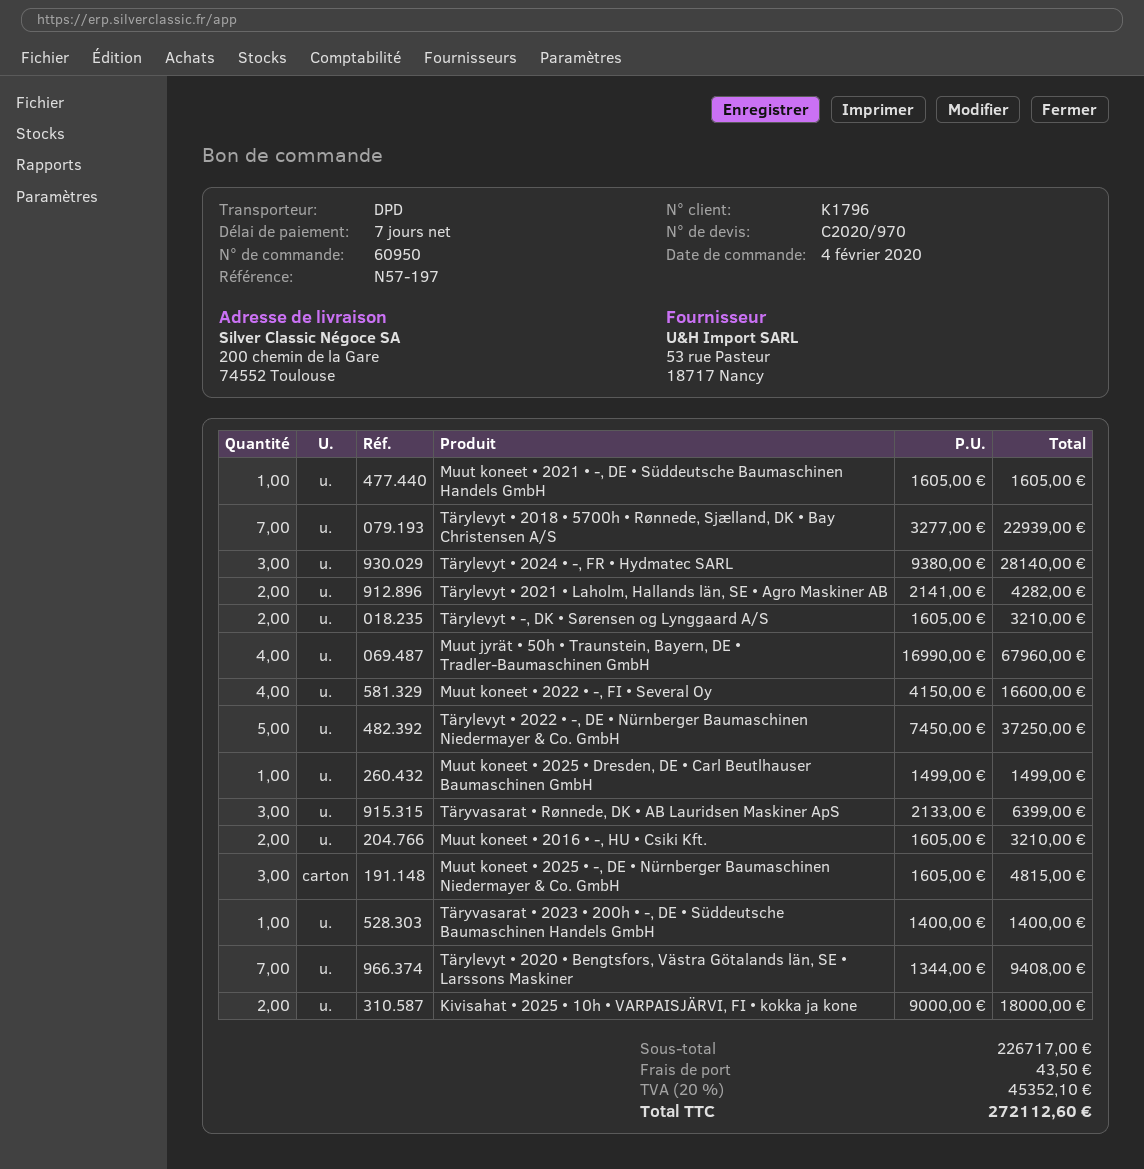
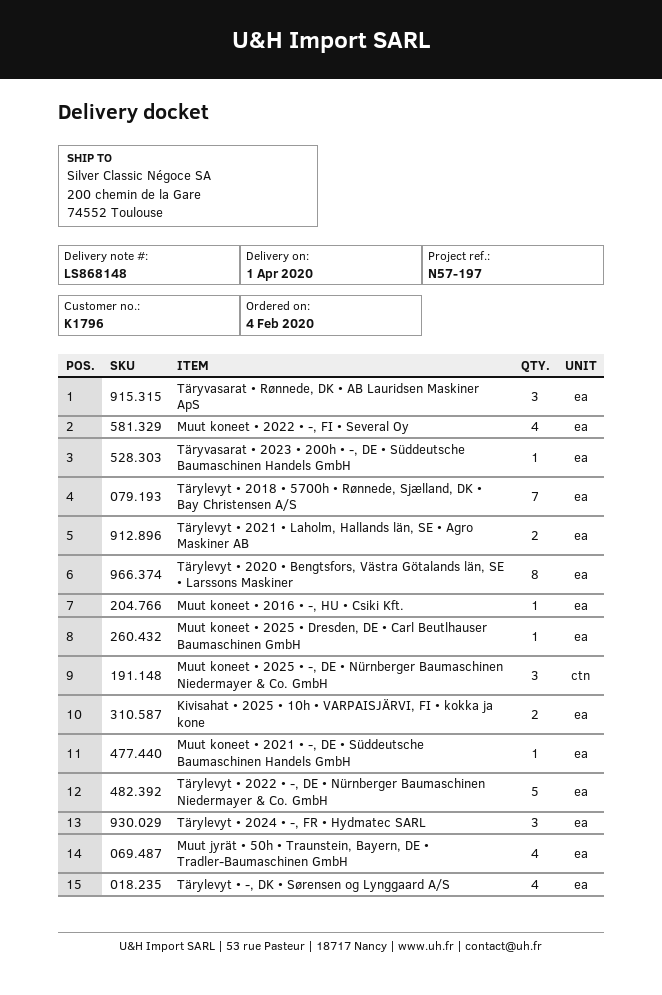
Tärylevyt • -, DK • Sørensen og Lynggaard A/S: 2 -> 4
Muut koneet • 2016 • -, HU • Csiki Kft.: 2 -> 1
Tärylevyt • 2020 • Bengtsfors, Västra Götalands län, SE • Larssons Maskiner: 7 -> 8

